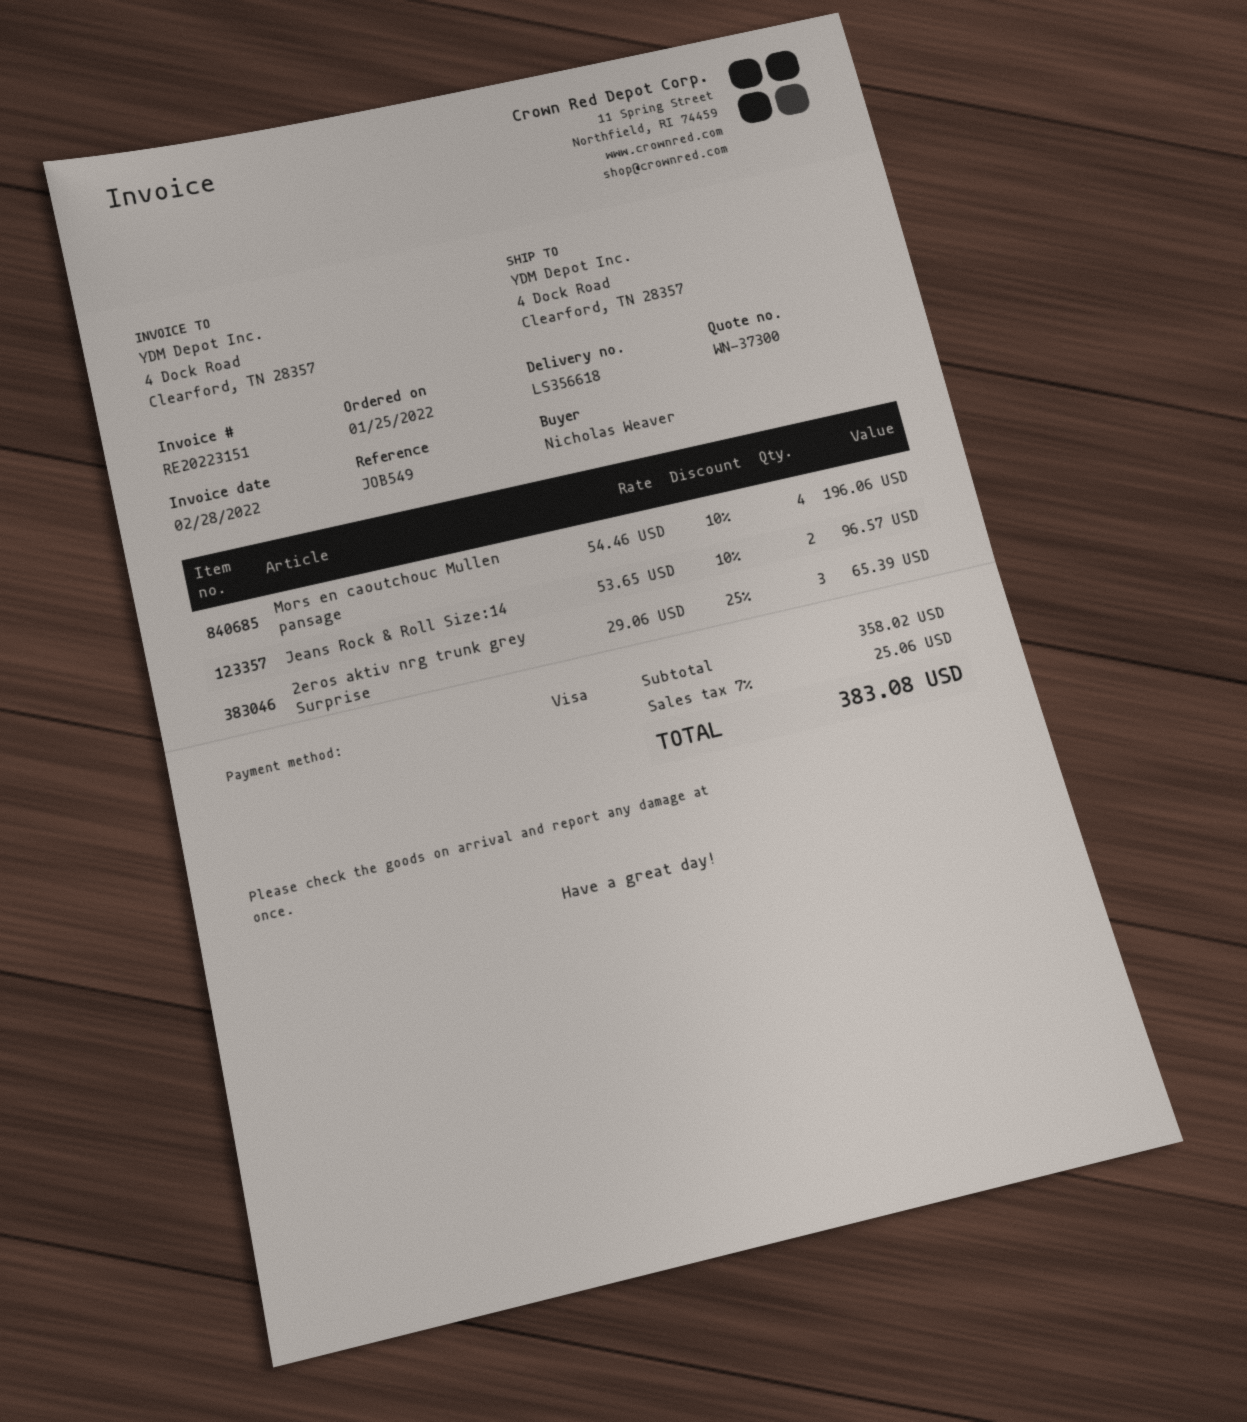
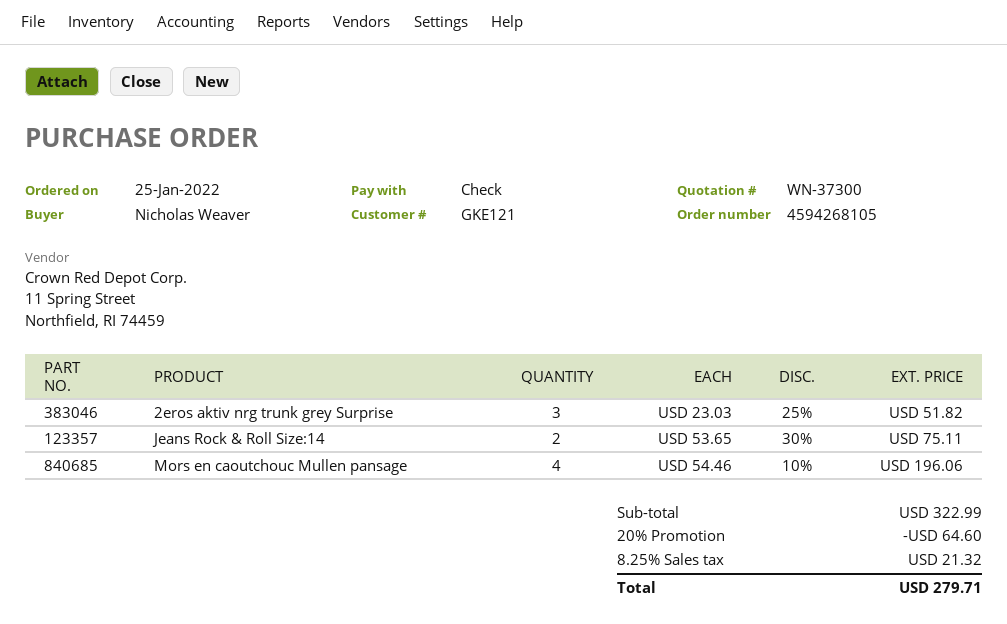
payment method: Visa -> cheque
Jeans Rock & Roll Size:14: 2 x 53.65 - 10% = 96.57 -> 2 x 53.65 - 30% = 75.11
2eros aktiv nrg trunk grey Surprise: 3 x 29.06 - 25% = 65.39 -> 3 x 23.03 - 25% = 51.82
subtotal: 358.02 -> 322.99
discount: none -> 20% = 64.60
tax: 7% = 25.06 -> 8.25% = 21.32
total: 383.08 -> 279.71

